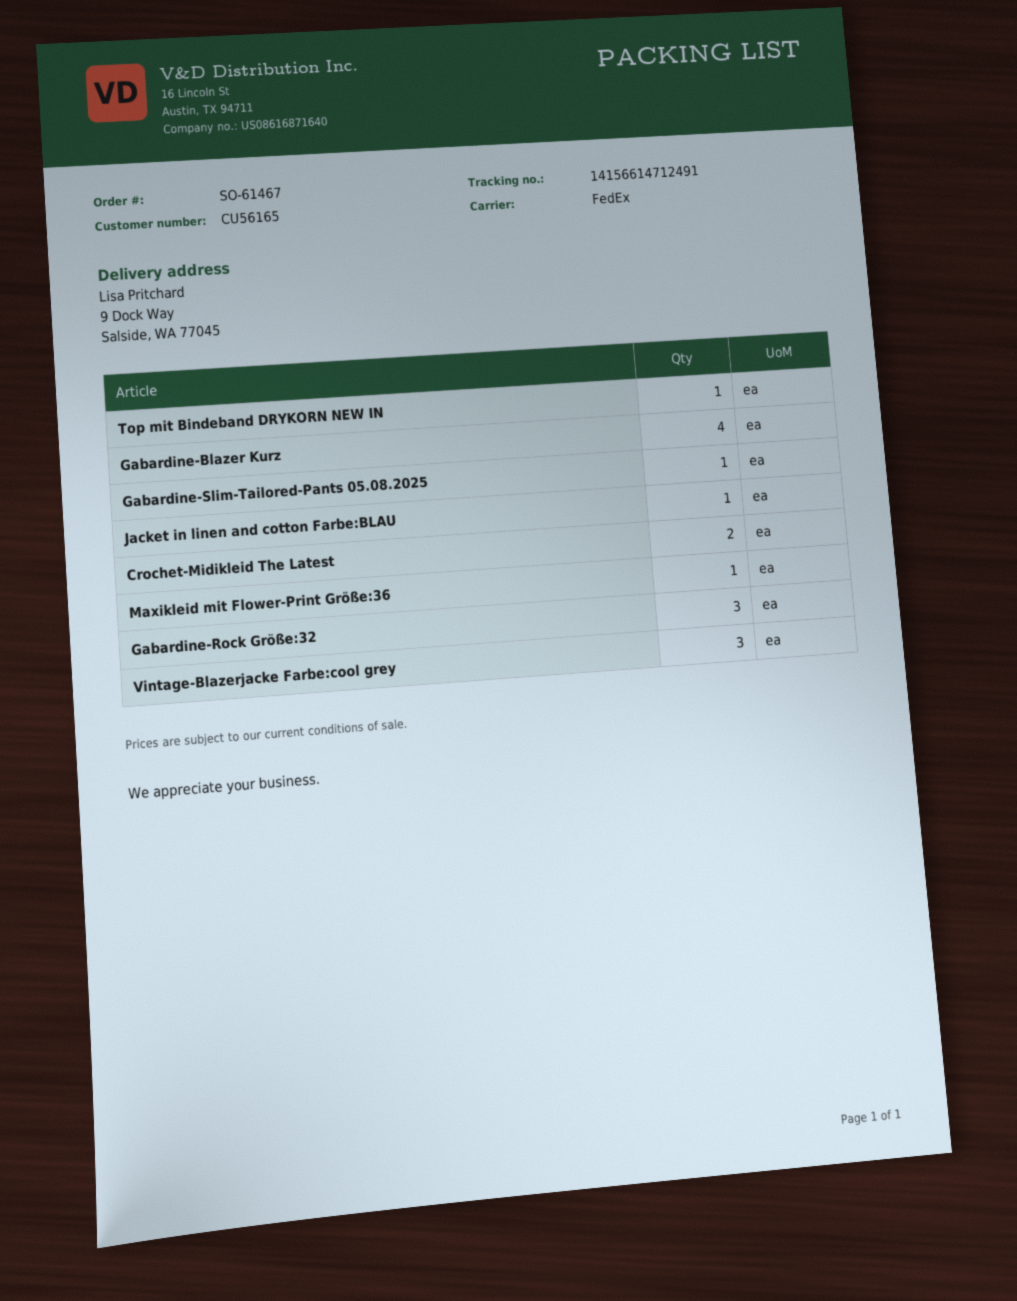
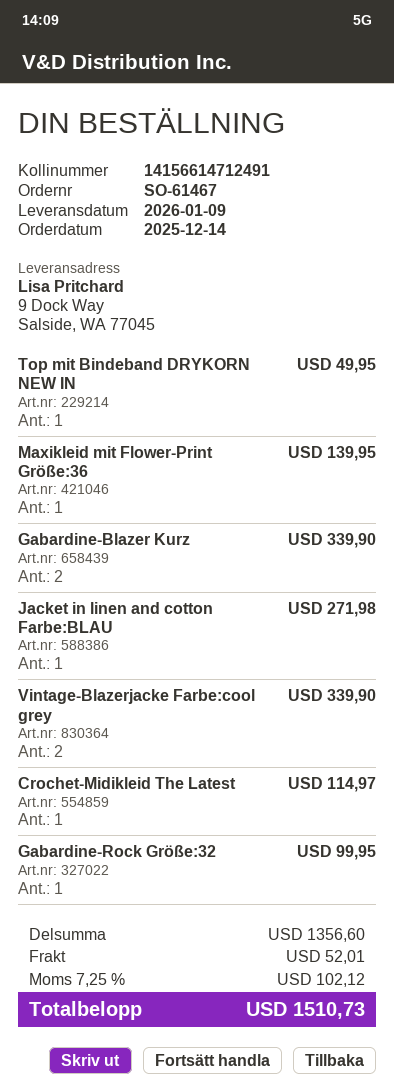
Gabardine-Blazer Kurz: 4 -> 2
Gabardine-Slim-Tailored-Pants 05.08.2025: 1 -> none
Crochet-Midikleid The Latest: 2 -> 1
Gabardine-Rock Größe:32: 3 -> 1
Vintage-Blazerjacke Farbe:cool grey: 3 -> 2

